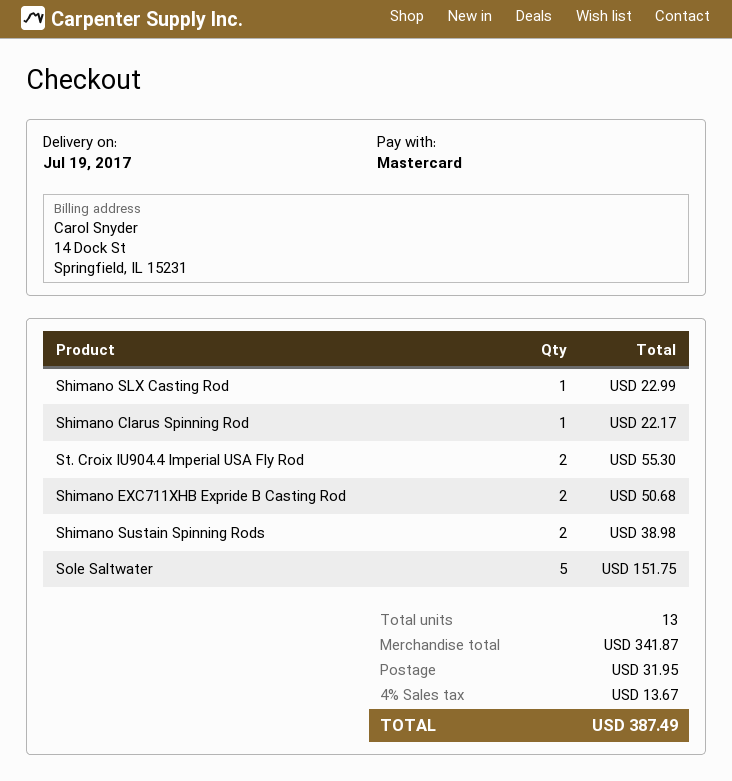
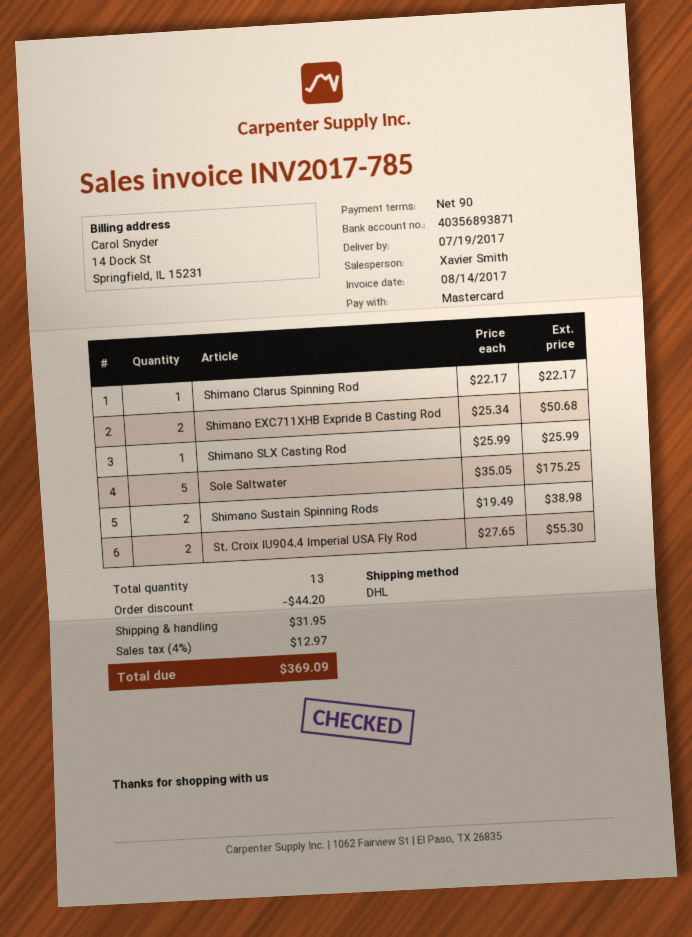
Shimano SLX Casting Rod: 1 for 22.99 -> 1 for 25.99
Sole Saltwater: 5 for 151.75 -> 5 for 175.25
discount: none -> 44.20
tax: 4% = 13.67 -> 4% = 12.97
total: 387.49 -> 369.09

